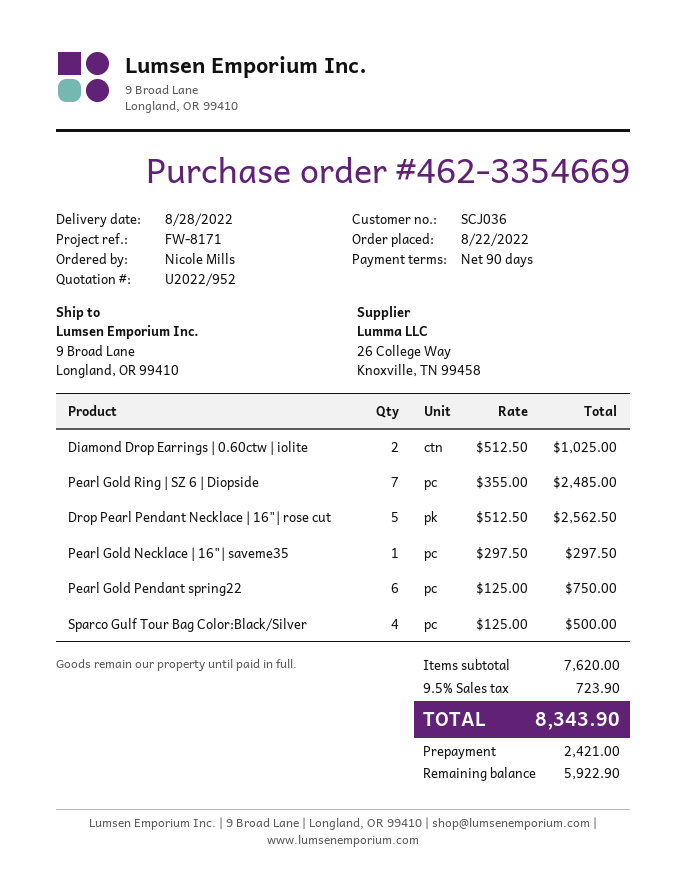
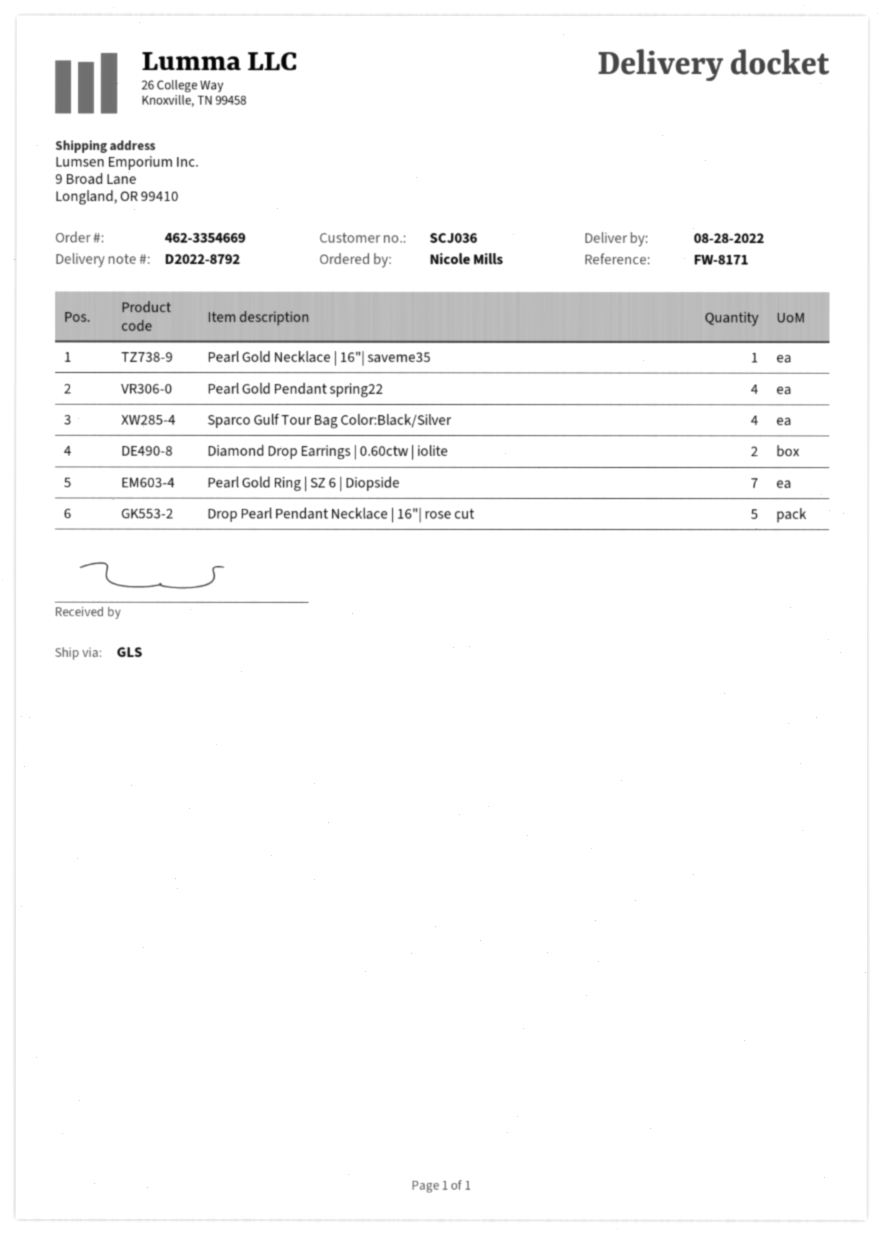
Pearl Gold Pendant spring22: 6 -> 4

